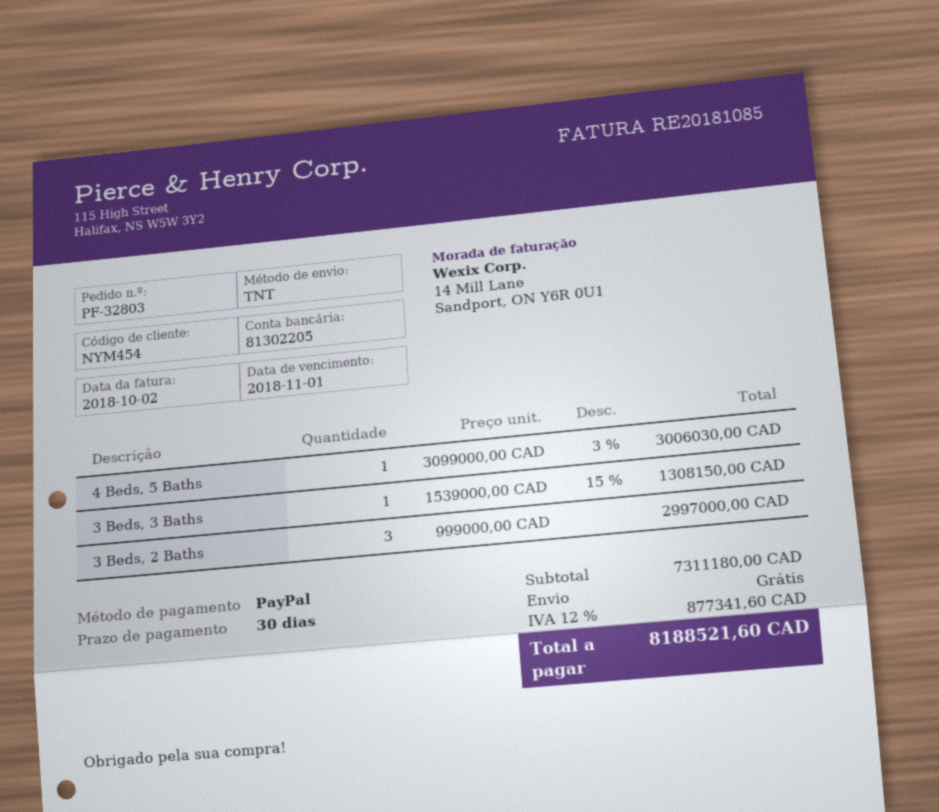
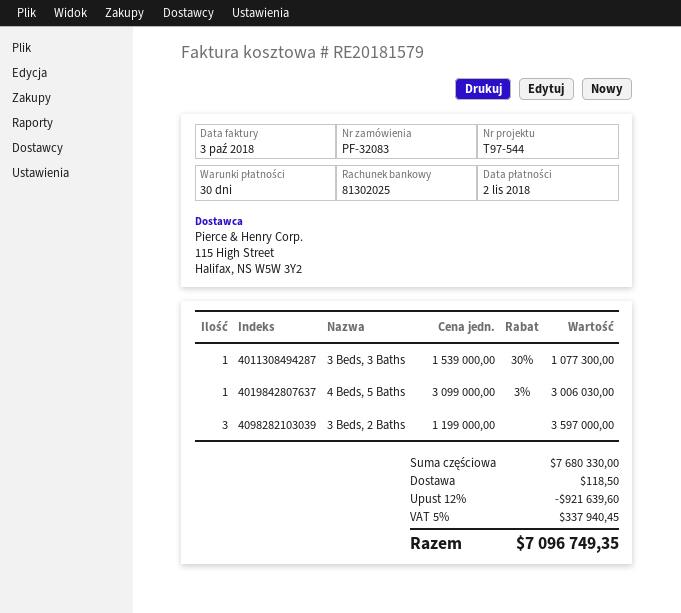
order number: PF-32803 -> PF-32083
invoice number: RE20181085 -> RE20181579
invoice date: 2018-10-02 -> 2018-10-03
due date: 2018-11-01 -> 2018-11-02
bank account: 81302205 -> 81302025
3 Beds, 3 Baths: 1 x 1539000.00 - 15% = 1308150.00 -> 1 x 1539000.00 - 30% = 1077300.00
3 Beds, 2 Baths: 3 x 999000.00 = 2997000.00 -> 3 x 1199000.00 = 3597000.00
subtotal: 7311180.00 -> 7680330.00
discount: none -> 12% = 921639.60
shipping: 0.00 -> 118.50
tax: 12% = 877341.60 -> 5% = 337940.45
total: 8188521.60 -> 7096749.35

